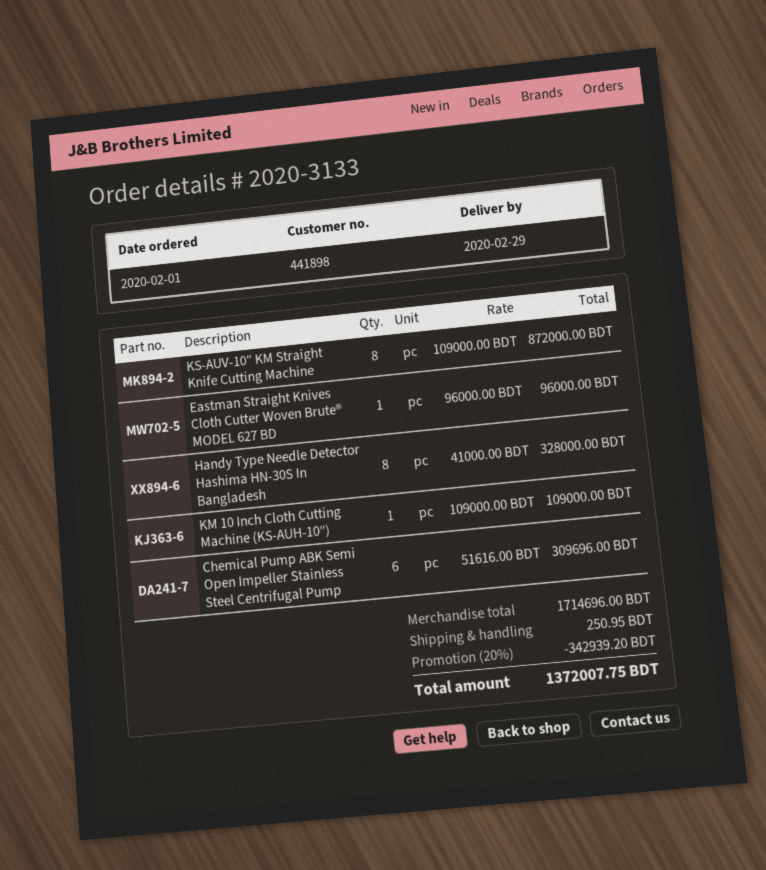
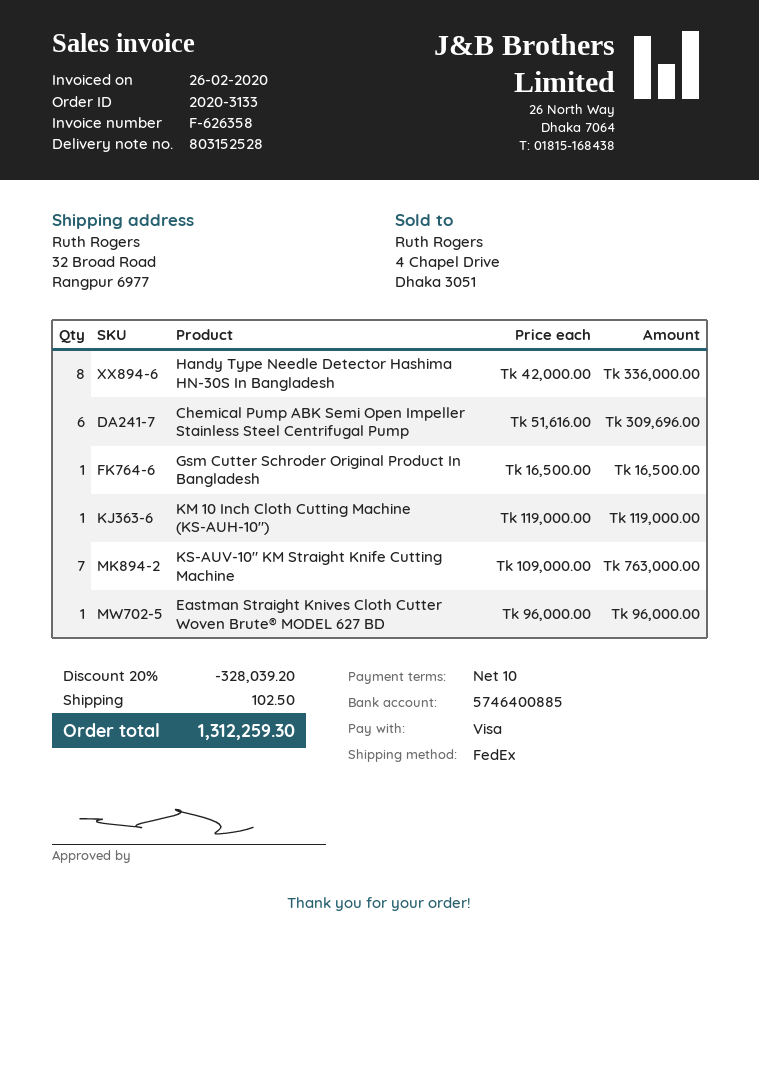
KS-AUV-10″ KM Straight Knife Cutting Machine: 8 x 109000.00 = 872000.00 -> 7 x 109000.00 = 763000.00
Handy Type Needle Detector Hashima HN-30S In Bangladesh: 8 x 41000.00 = 328000.00 -> 8 x 42000.00 = 336000.00
KM 10 Inch Cloth Cutting Machine (KS-AUH-10″): 1 x 109000.00 = 109000.00 -> 1 x 119000.00 = 119000.00
Gsm Cutter Schroder Original Product In Bangladesh: none -> 1 x 16500.00 = 16500.00
discount: 20% = 342939.20 -> 20% = 328039.20
shipping: 250.95 -> 102.50
total: 1372007.75 -> 1312259.30

